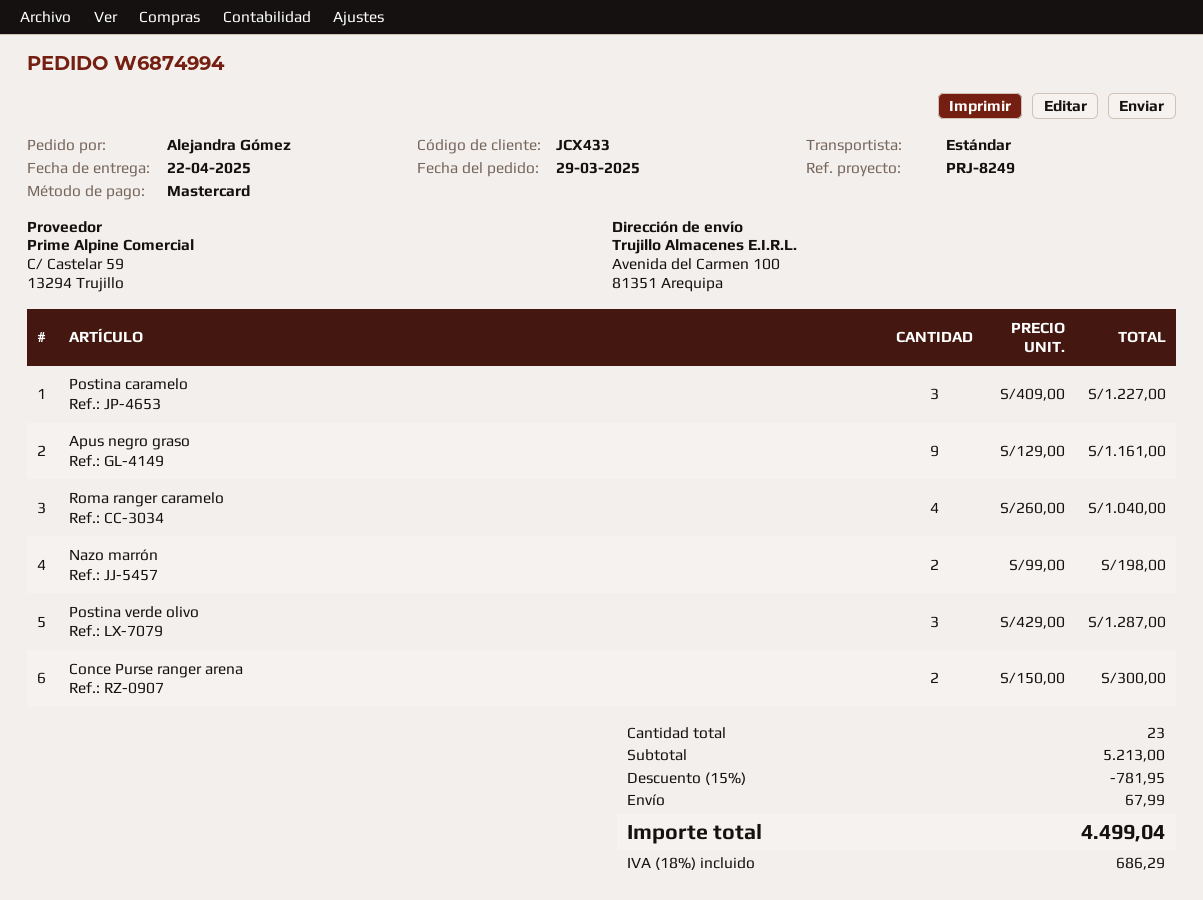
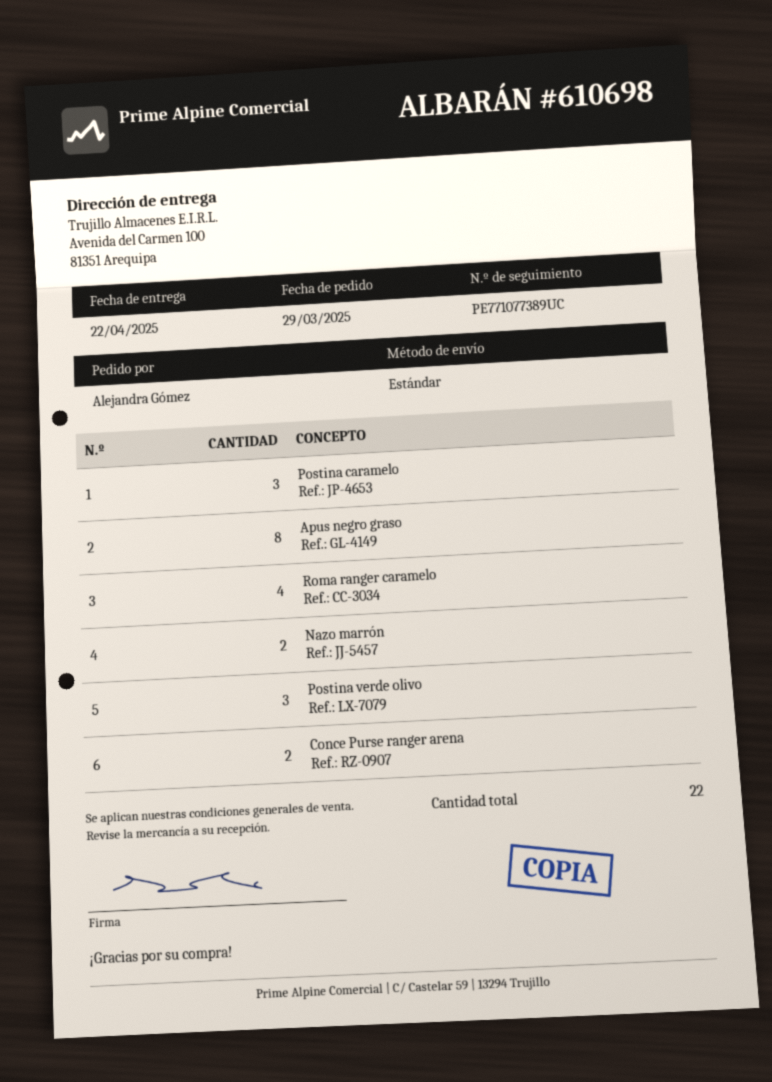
Apus negro graso: 9 -> 8
total quantity: 23 -> 22

